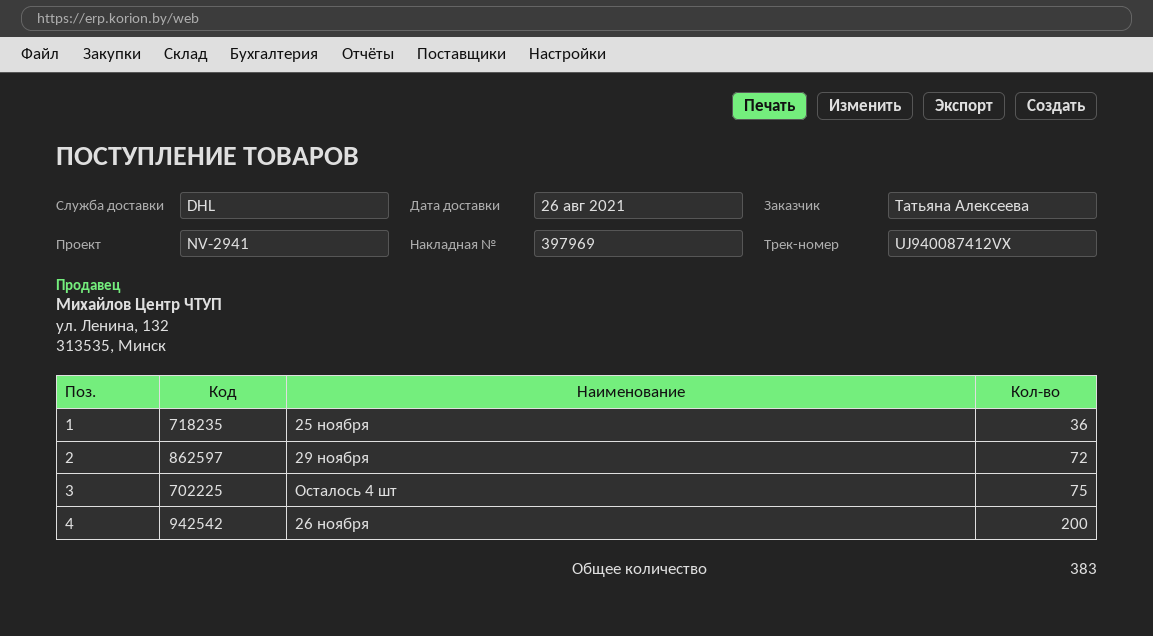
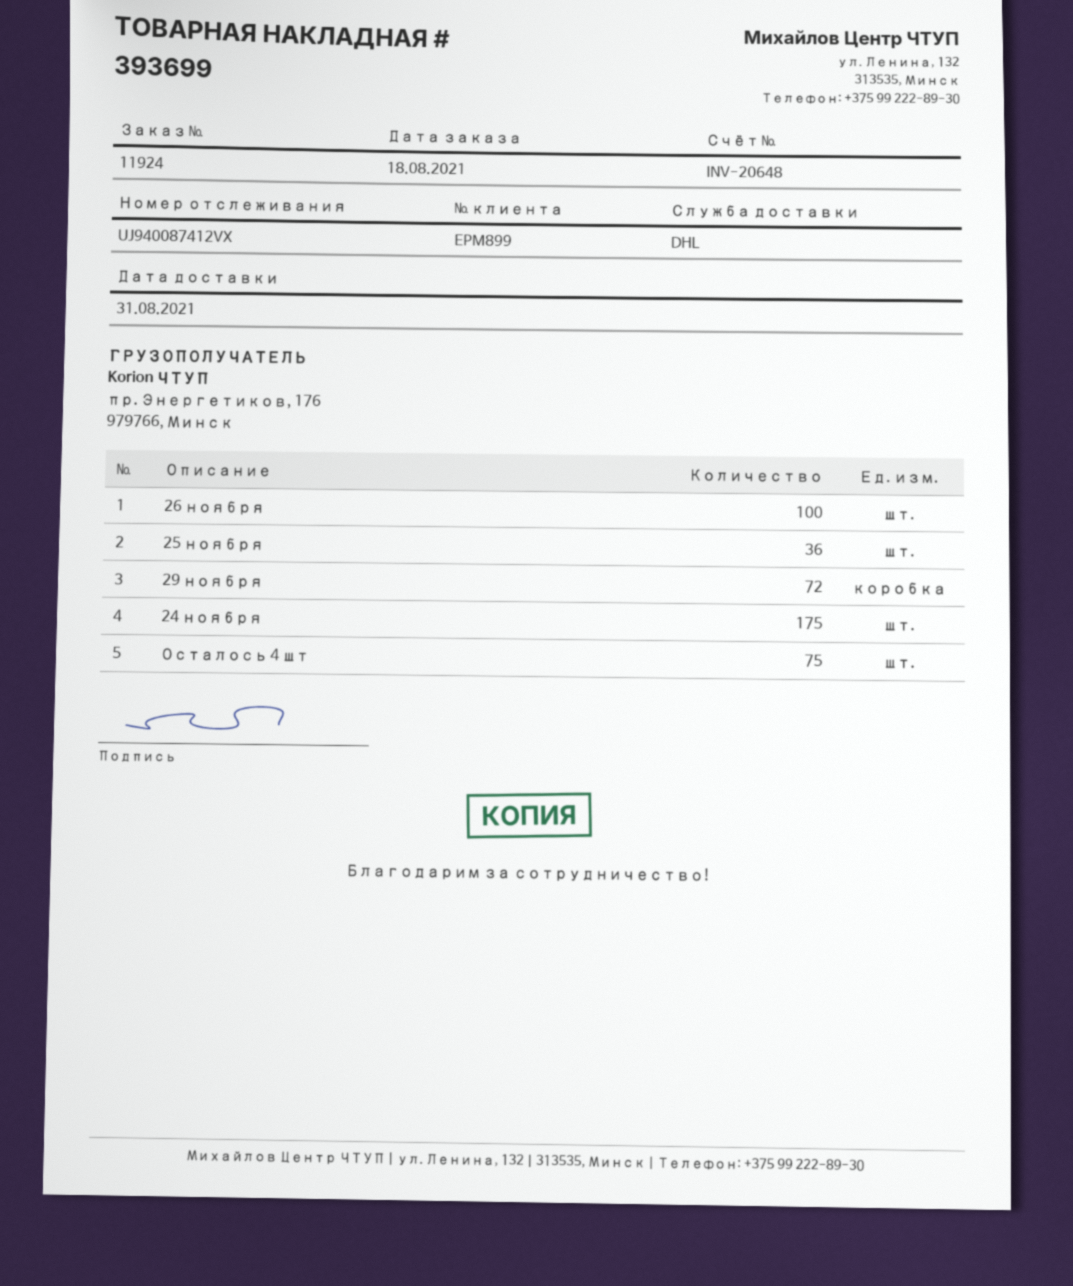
delivery note number: 397969 -> 393699
delivery date: 2021-08-26 -> 2021-08-31
26 ноября: 200 -> 100
24 ноября: none -> 175

